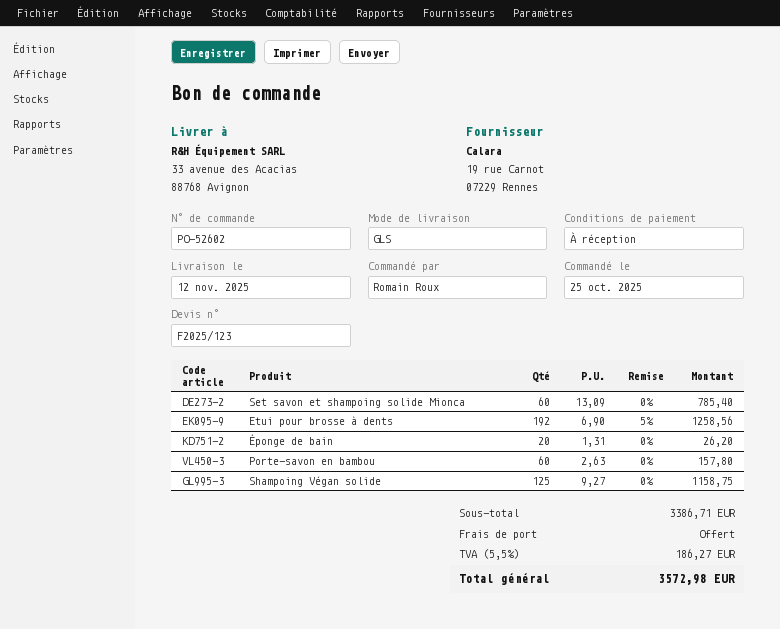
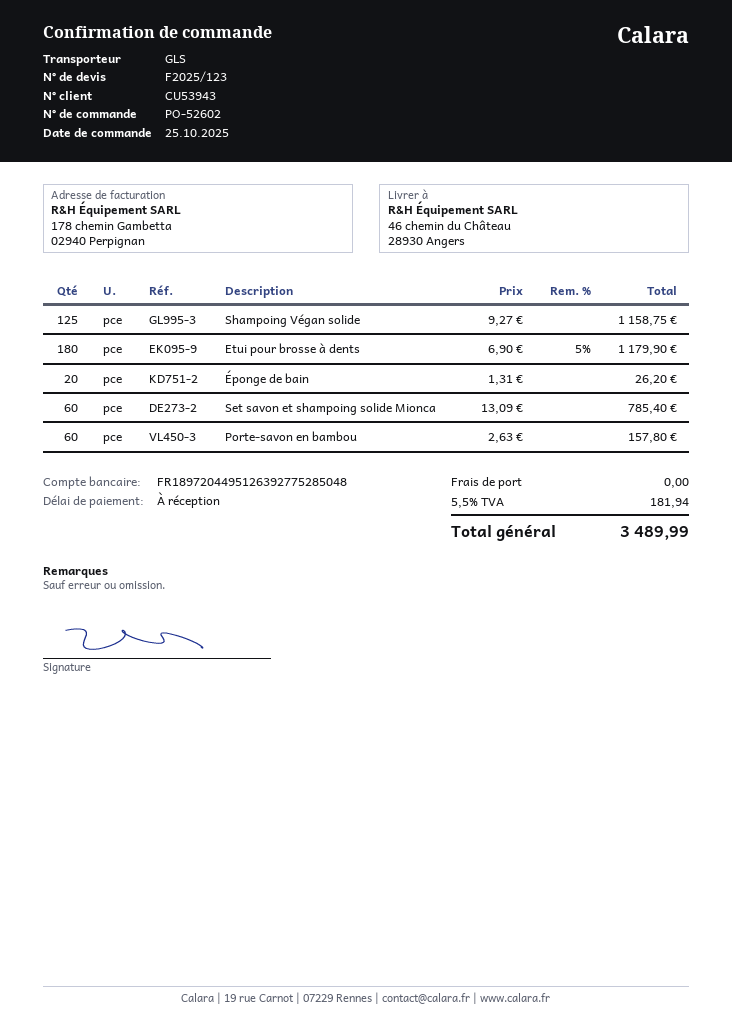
ship to: 33 avenue des Acacias, 88768 Avignon -> 46 chemin du Château, 28930 Angers
Etui pour brosse à dents: 192 x 6.90 - 5% = 1258.56 -> 180 x 6.90 - 5% = 1179.90
tax: 5.5% = 186.27 -> 5.5% = 181.94
total: 3572.98 -> 3489.99

